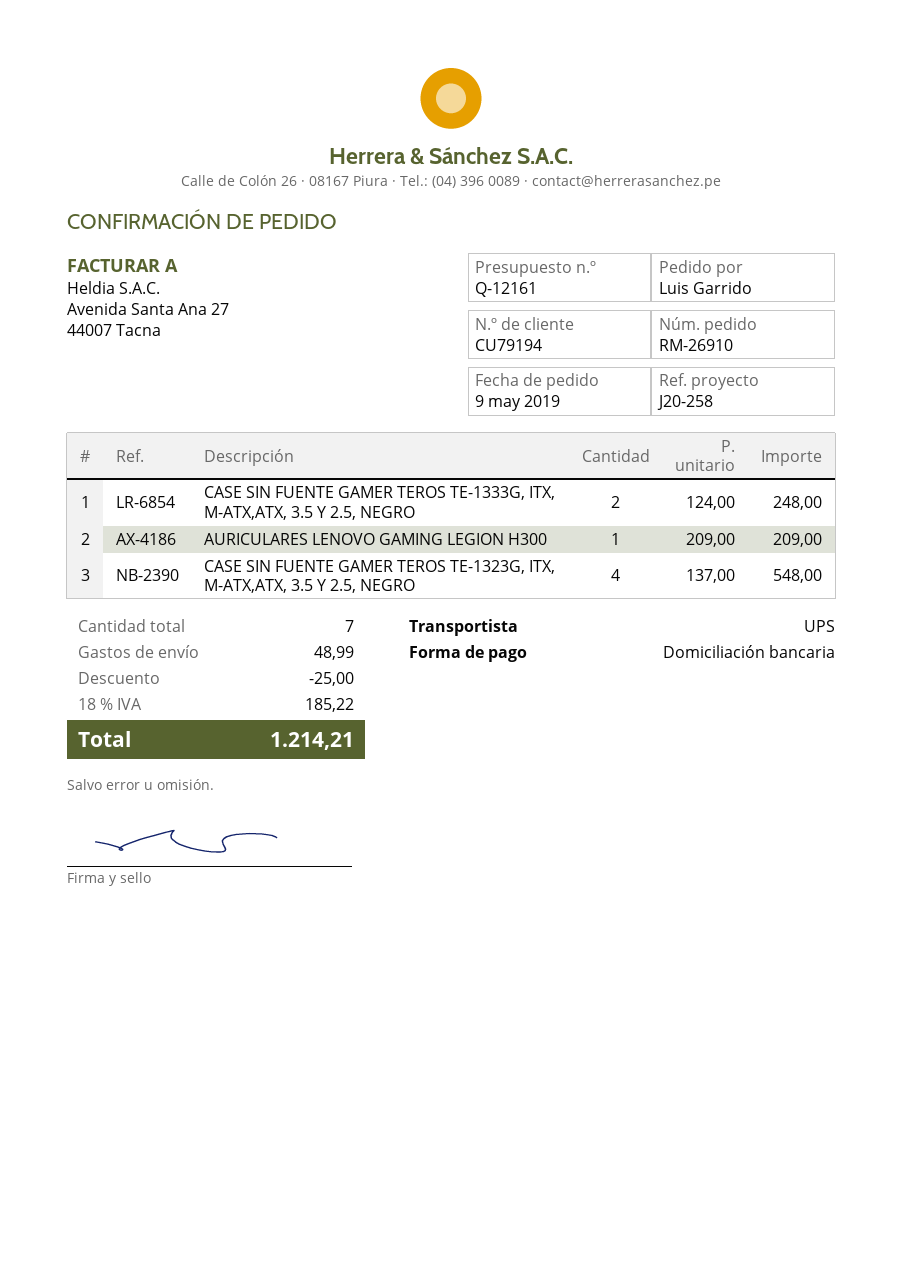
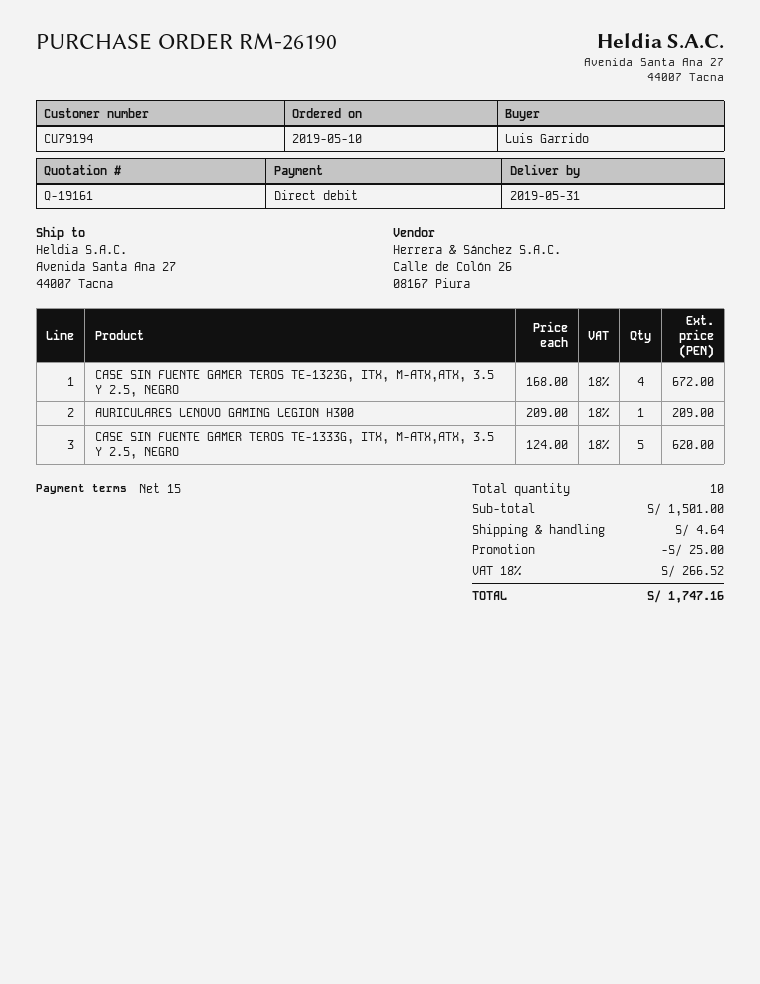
quote number: Q-12161 -> Q-19161
order number: RM-26910 -> RM-26190
order date: 2019-05-09 -> 2019-05-10
CASE SIN FUENTE GAMER TEROS TE-1333G, ITX, M-ATX,ATX, 3.5 Y 2.5, NEGRO: 2 x 124.00 = 248.00 -> 5 x 124.00 = 620.00
CASE SIN FUENTE GAMER TEROS TE-1323G, ITX, M-ATX,ATX, 3.5 Y 2.5, NEGRO: 4 x 137.00 = 548.00 -> 4 x 168.00 = 672.00
total quantity: 7 -> 10
shipping: 48.99 -> 4.64
tax: 18% = 185.22 -> 18% = 266.52
total: 1214.21 -> 1747.16

